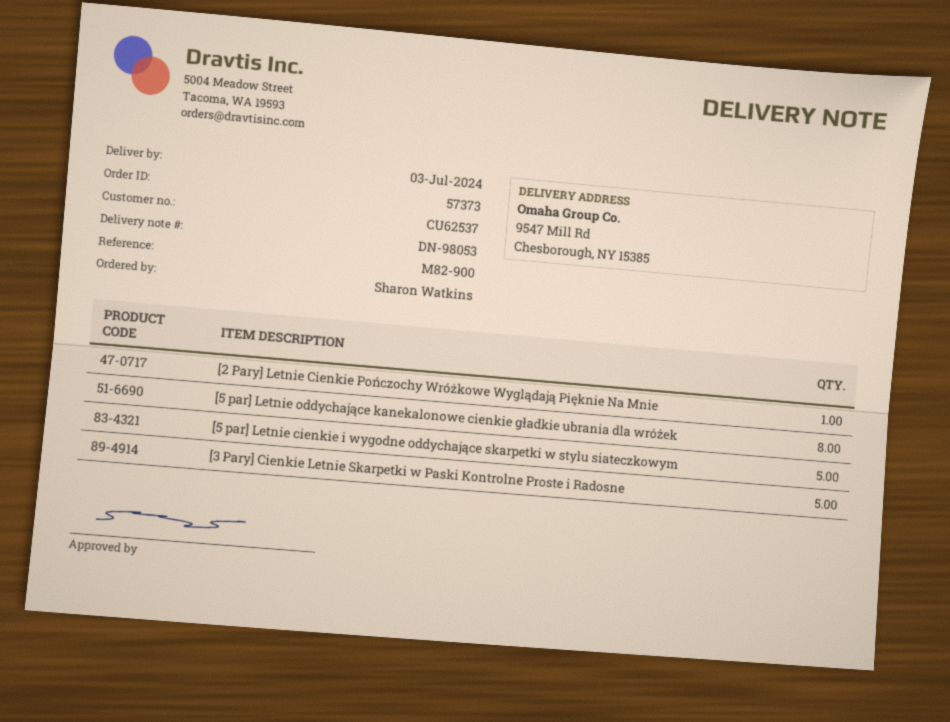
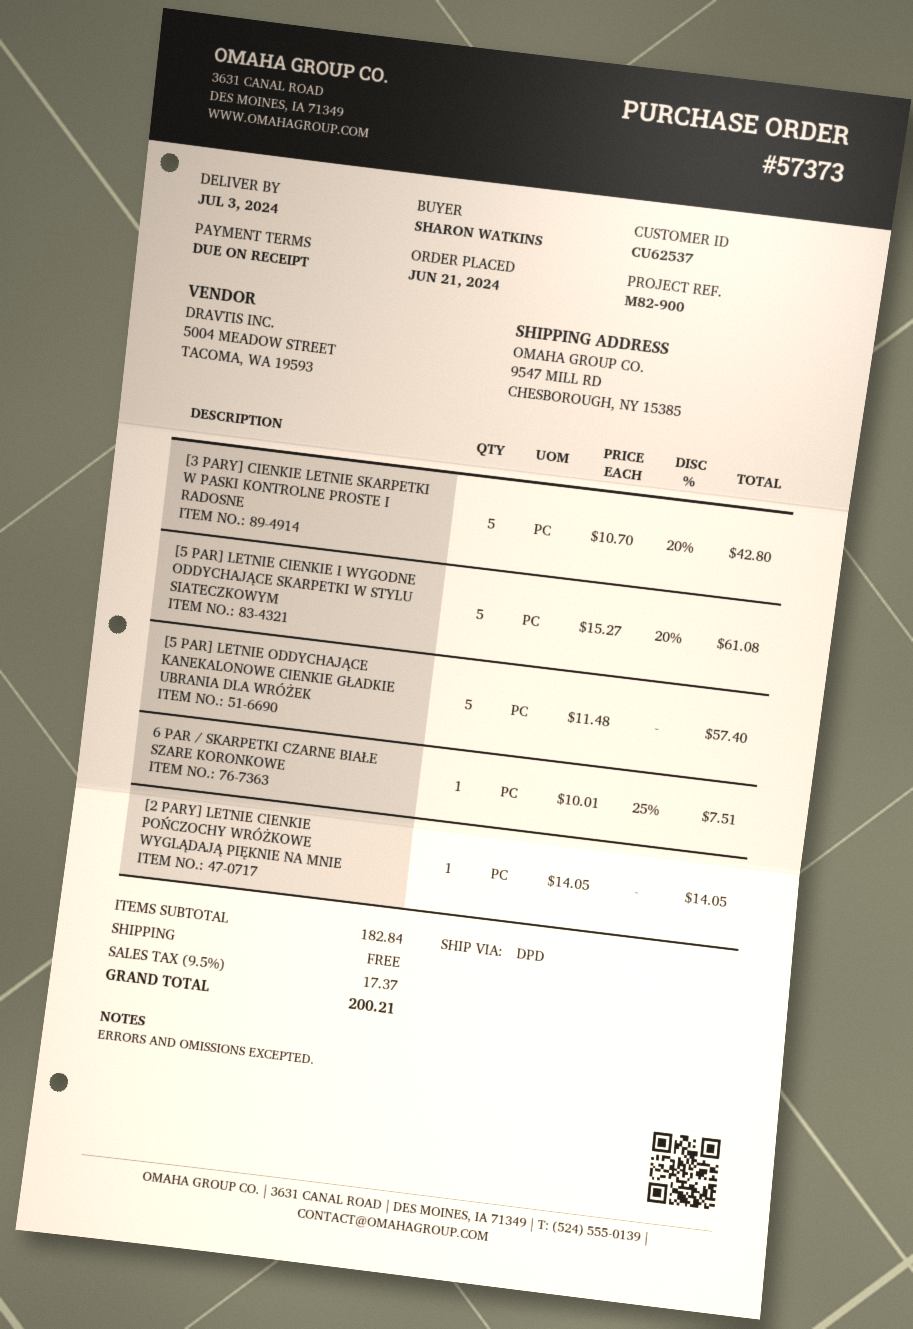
[5 par] Letnie oddychające kanekalonowe cienkie gładkie ubrania dla wróżek: 8 -> 5
6 PAR / SKARPETKI CZARNE BIAŁE SZARE KORONKOWE: none -> 1

